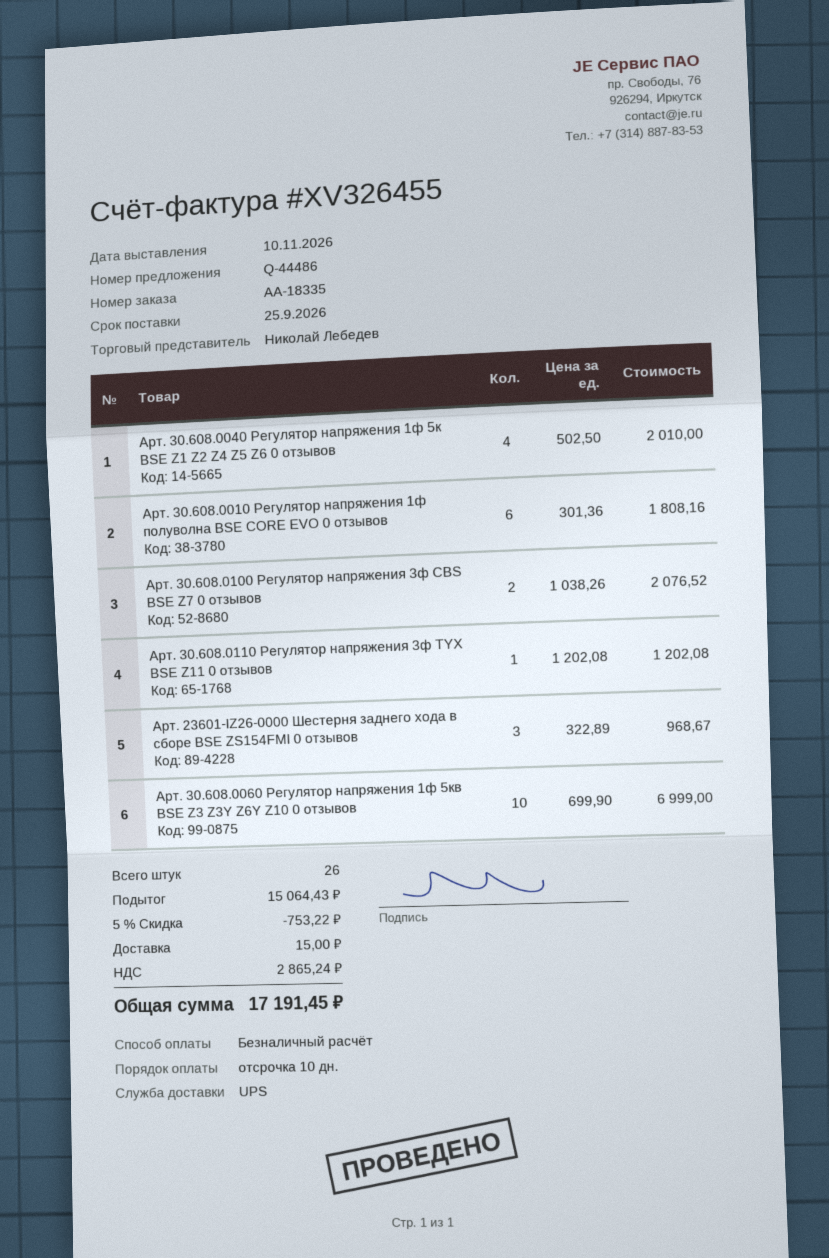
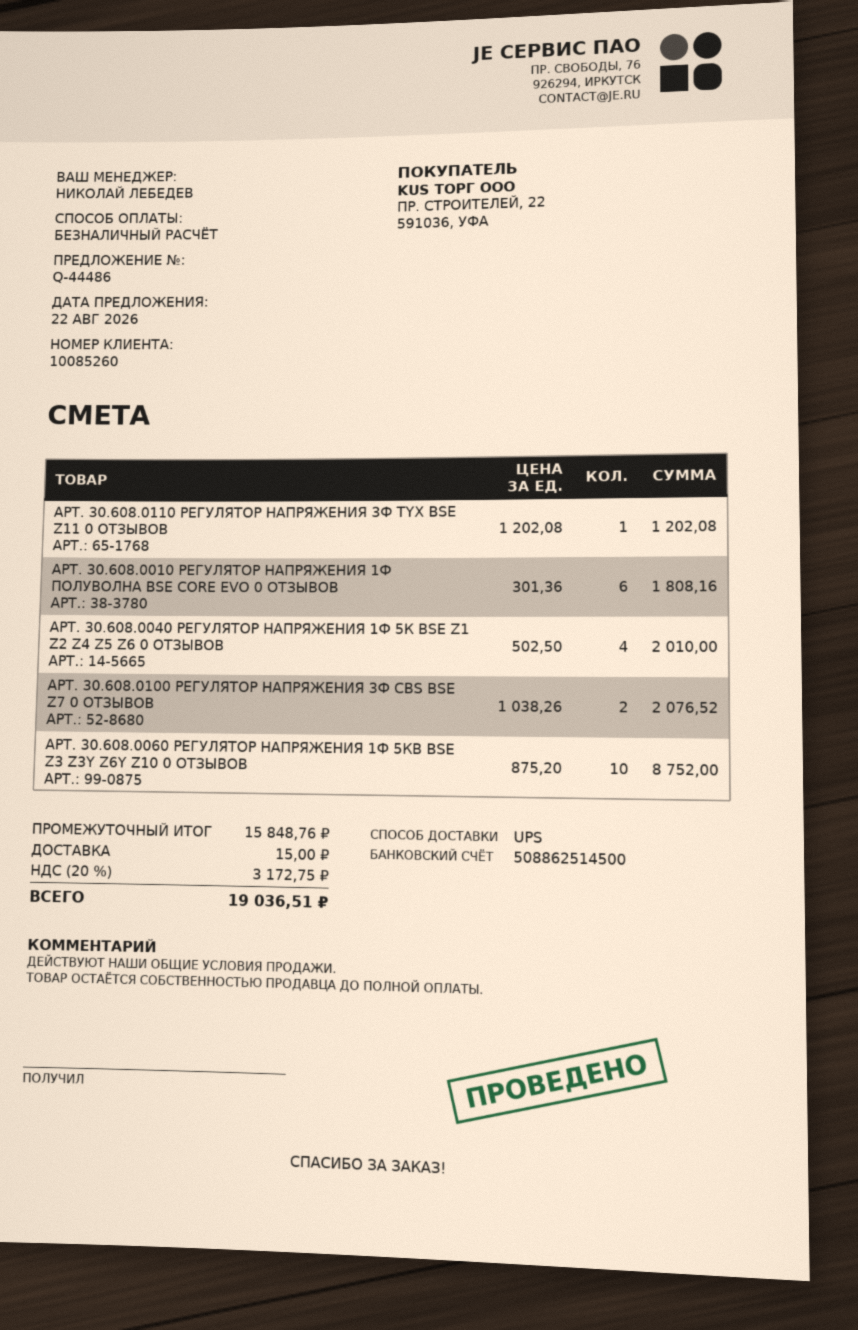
Арт. 23601-IZ26-0000 Шестерня заднего хода в сборе BSE ZS154FMI 0 отзывов: 3 x 322.89 = 968.67 -> none
Арт. 30.608.0060 Регулятор напряжения 1ф 5кв BSE Z3 Z3Y Z6Y Z10 0 отзывов: 10 x 699.90 = 6999.00 -> 10 x 875.20 = 8752.00
subtotal: 15064.43 -> 15848.76
discount: 5% = 753.22 -> none
tax: 2865.24 -> 3172.75
total: 17191.45 -> 19036.51

